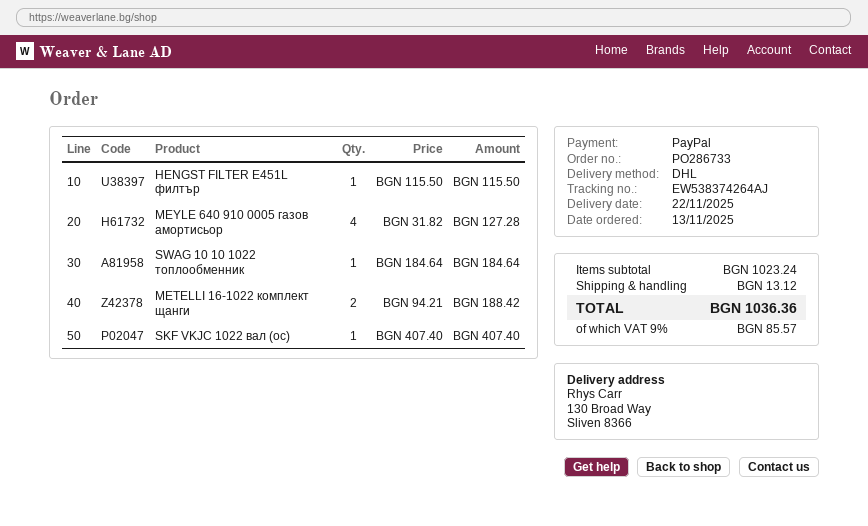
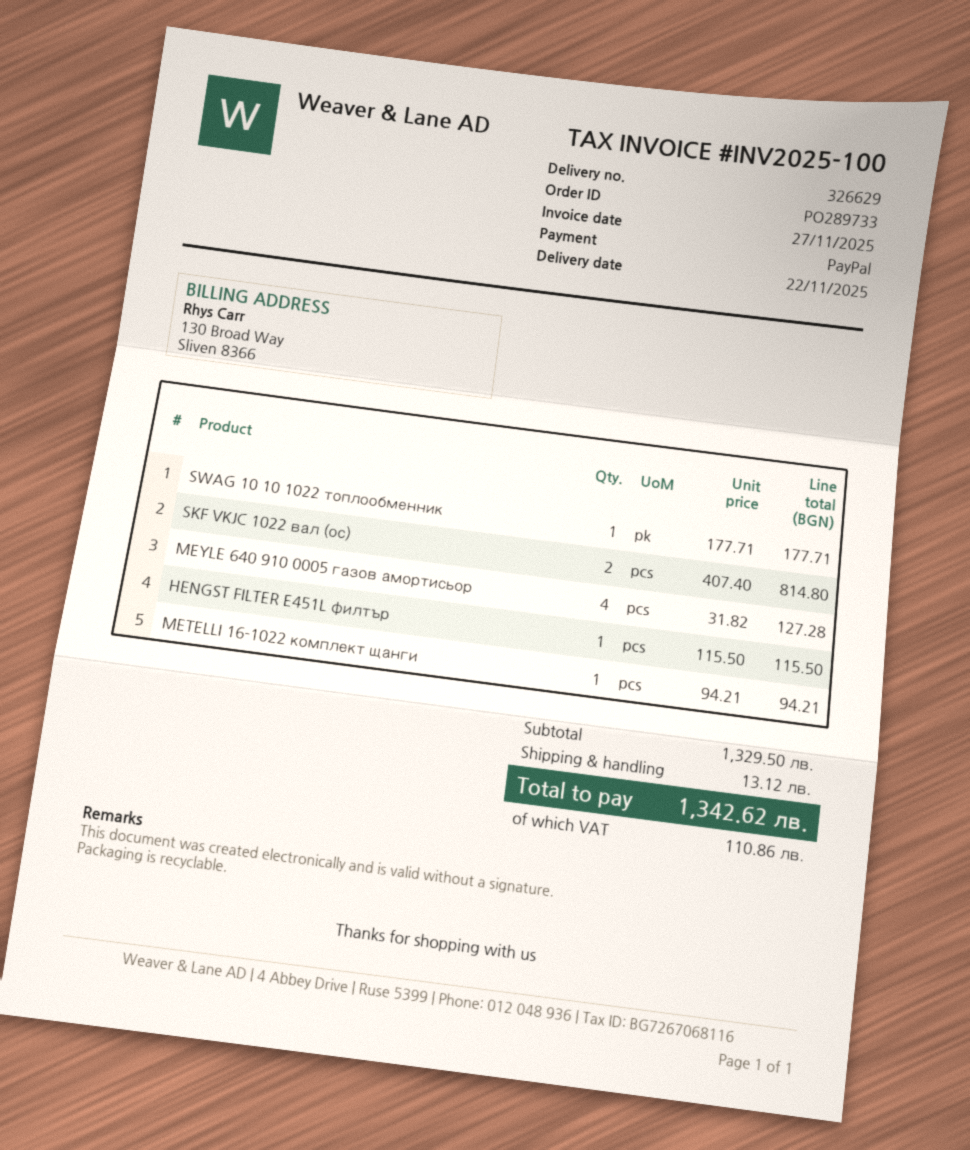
order number: PO286733 -> PO289733
SWAG 10 10 1022 топлообменник: 1 x 184.64 = 184.64 -> 1 x 177.71 = 177.71
METELLI 16-1022 комплект щанги: 2 x 94.21 = 188.42 -> 1 x 94.21 = 94.21
SKF VKJC 1022 вал (ос): 1 x 407.40 = 407.40 -> 2 x 407.40 = 814.80
subtotal: 1023.24 -> 1329.50
tax: 85.57 -> 110.86
total: 1036.36 -> 1342.62

